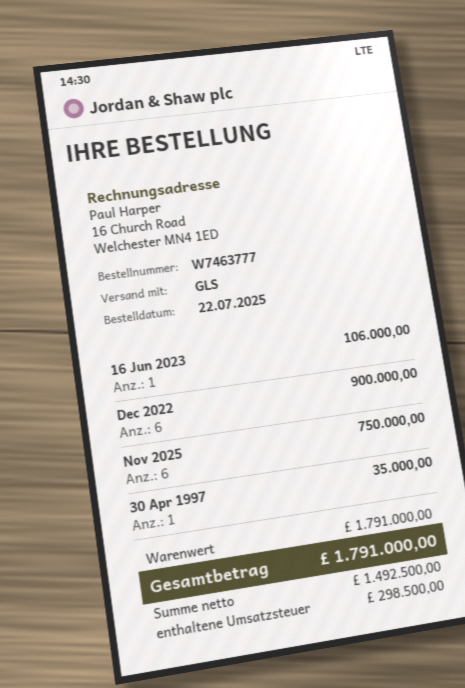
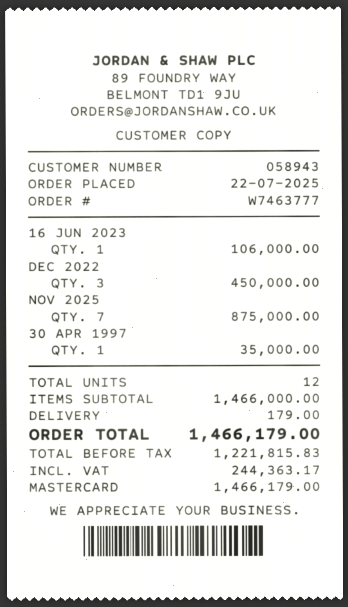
Dec 2022: 6 for 900000.00 -> 3 for 450000.00
Nov 2025: 6 for 750000.00 -> 7 for 875000.00
subtotal: 1791000.00 -> 1466000.00
shipping: none -> 179.00
net: 1492500.00 -> 1221815.83
tax: 298500.00 -> 244363.17
total: 1791000.00 -> 1466179.00

